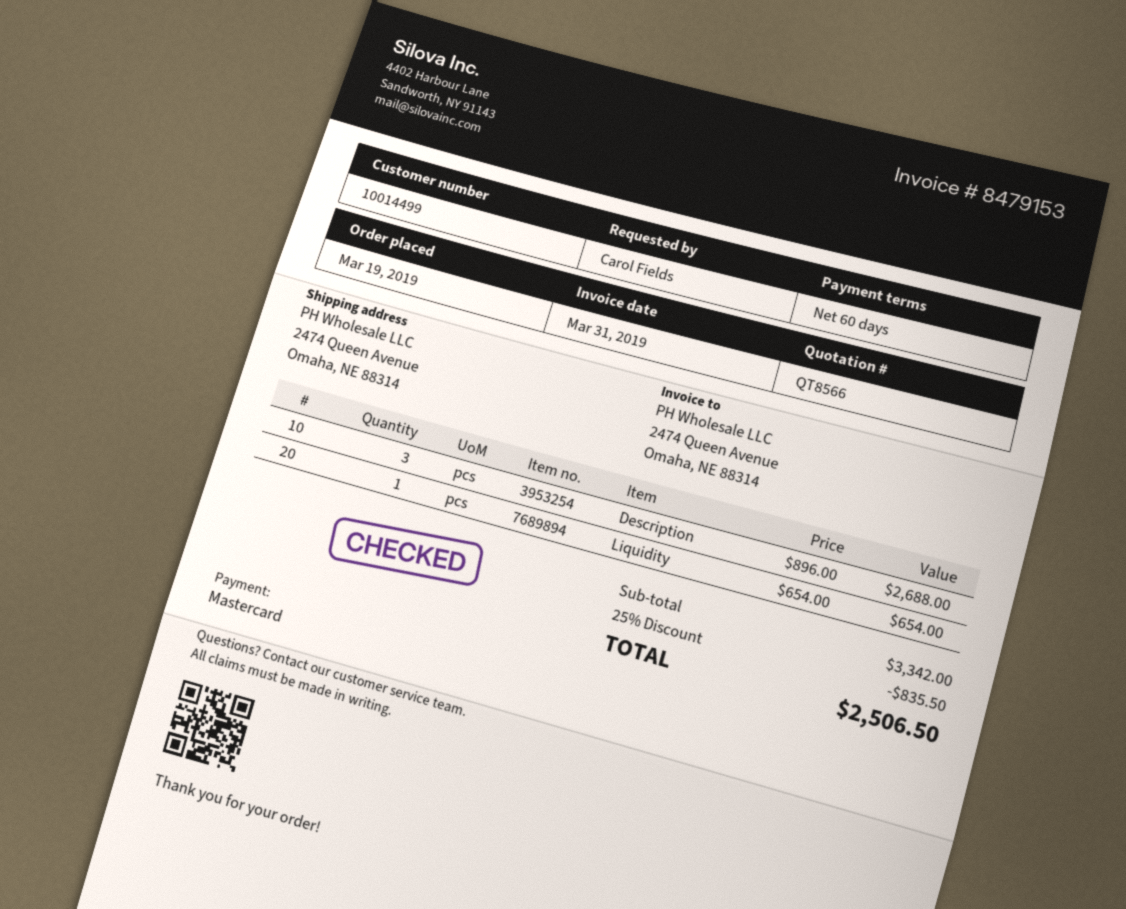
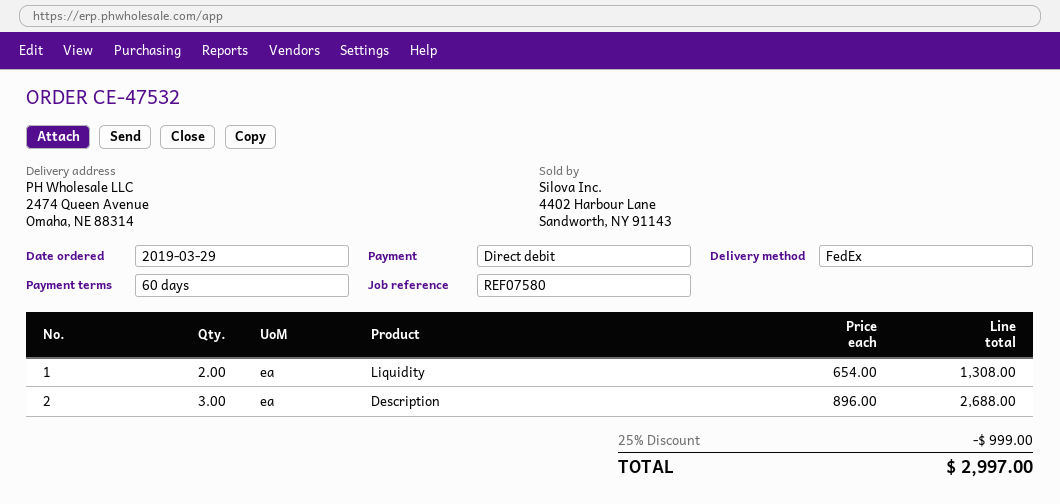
order date: 2019-03-19 -> 2019-03-29
payment method: Mastercard -> direct debit
Liquidity: 1 x 654.00 = 654.00 -> 2 x 654.00 = 1308.00
discount: 25% = 835.50 -> 25% = 999.00
total: 2506.50 -> 2997.00

